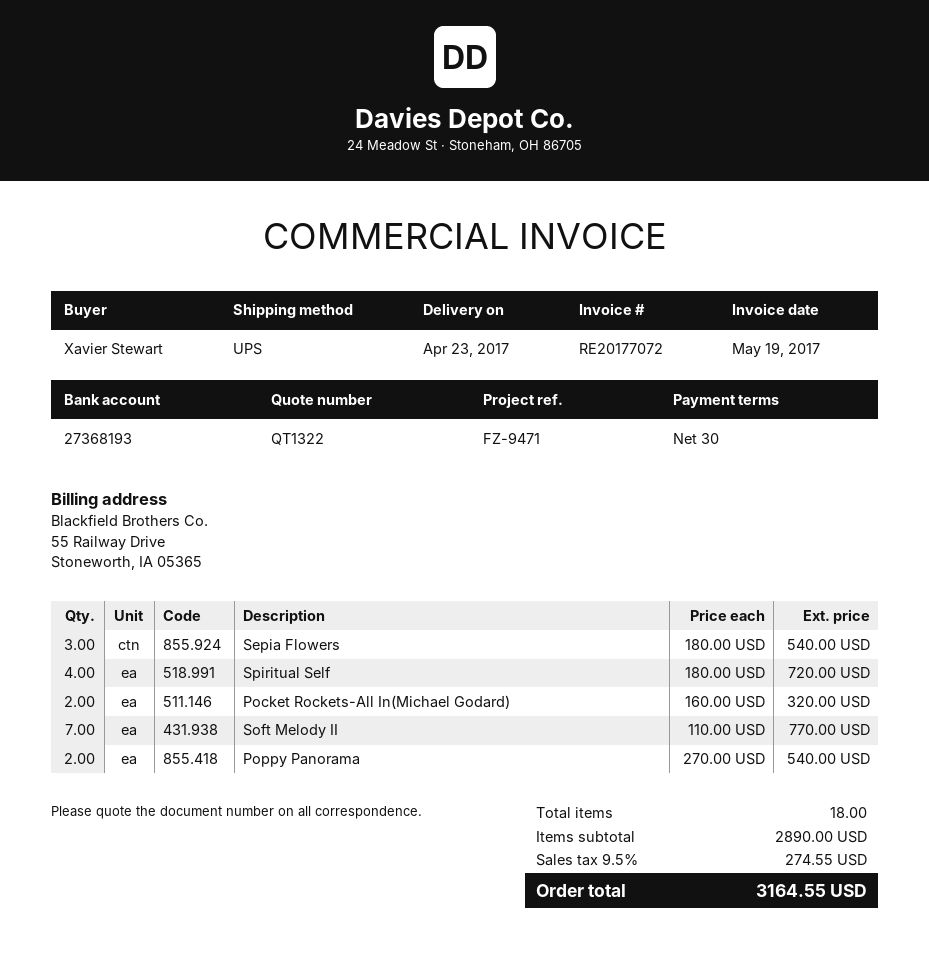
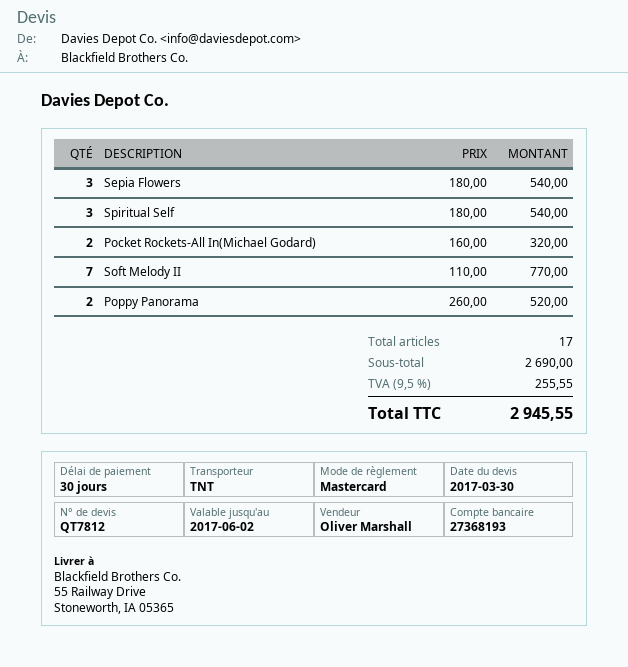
quote number: QT1322 -> QT7812
shipping method: UPS -> TNT
Spiritual Self: 4 x 180.00 = 720.00 -> 3 x 180.00 = 540.00
Poppy Panorama: 2 x 270.00 = 540.00 -> 2 x 260.00 = 520.00
total quantity: 18 -> 17
subtotal: 2890.00 -> 2690.00
tax: 9.5% = 274.55 -> 9.5% = 255.55
total: 3164.55 -> 2945.55

